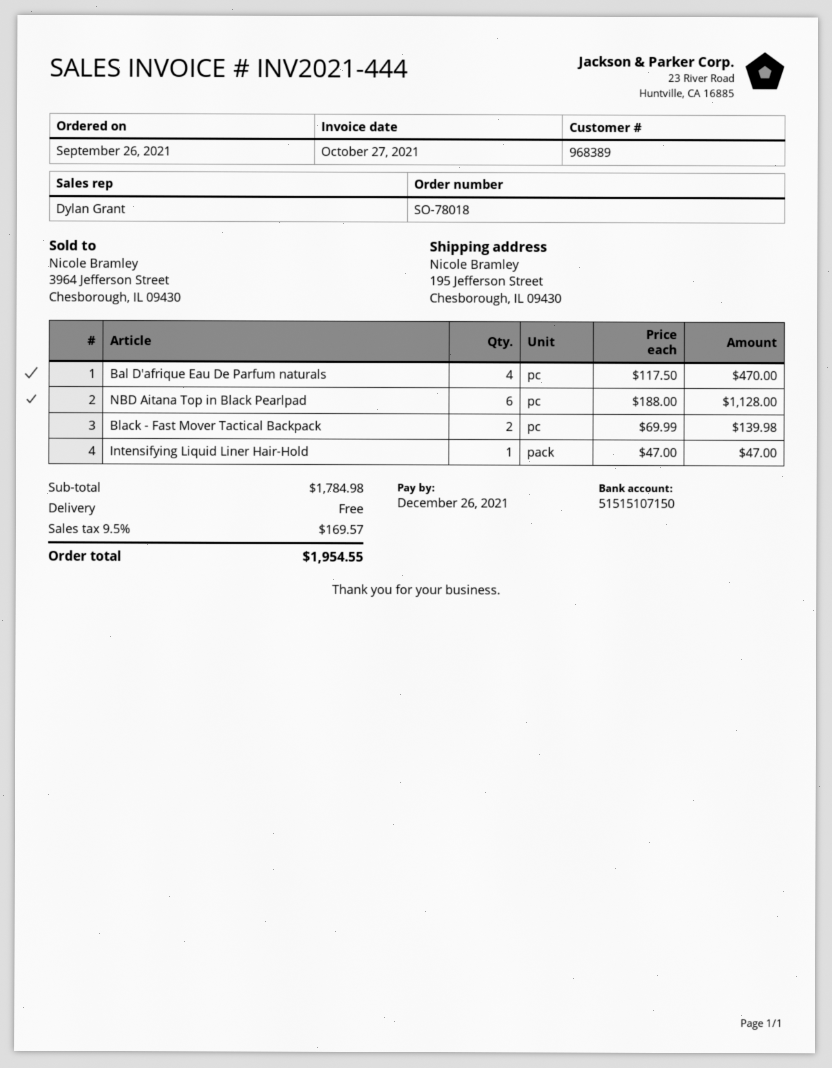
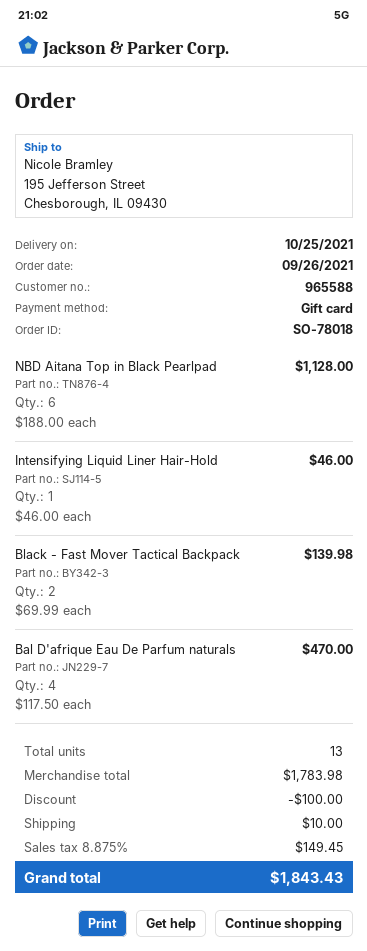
customer number: 968389 -> 965588
Intensifying Liquid Liner Hair-Hold: 1 x 47.00 = 47.00 -> 1 x 46.00 = 46.00
subtotal: 1784.98 -> 1783.98
discount: none -> 100.00
shipping: 0.00 -> 10.00
tax: 9.5% = 169.57 -> 8.875% = 149.45
total: 1954.55 -> 1843.43

